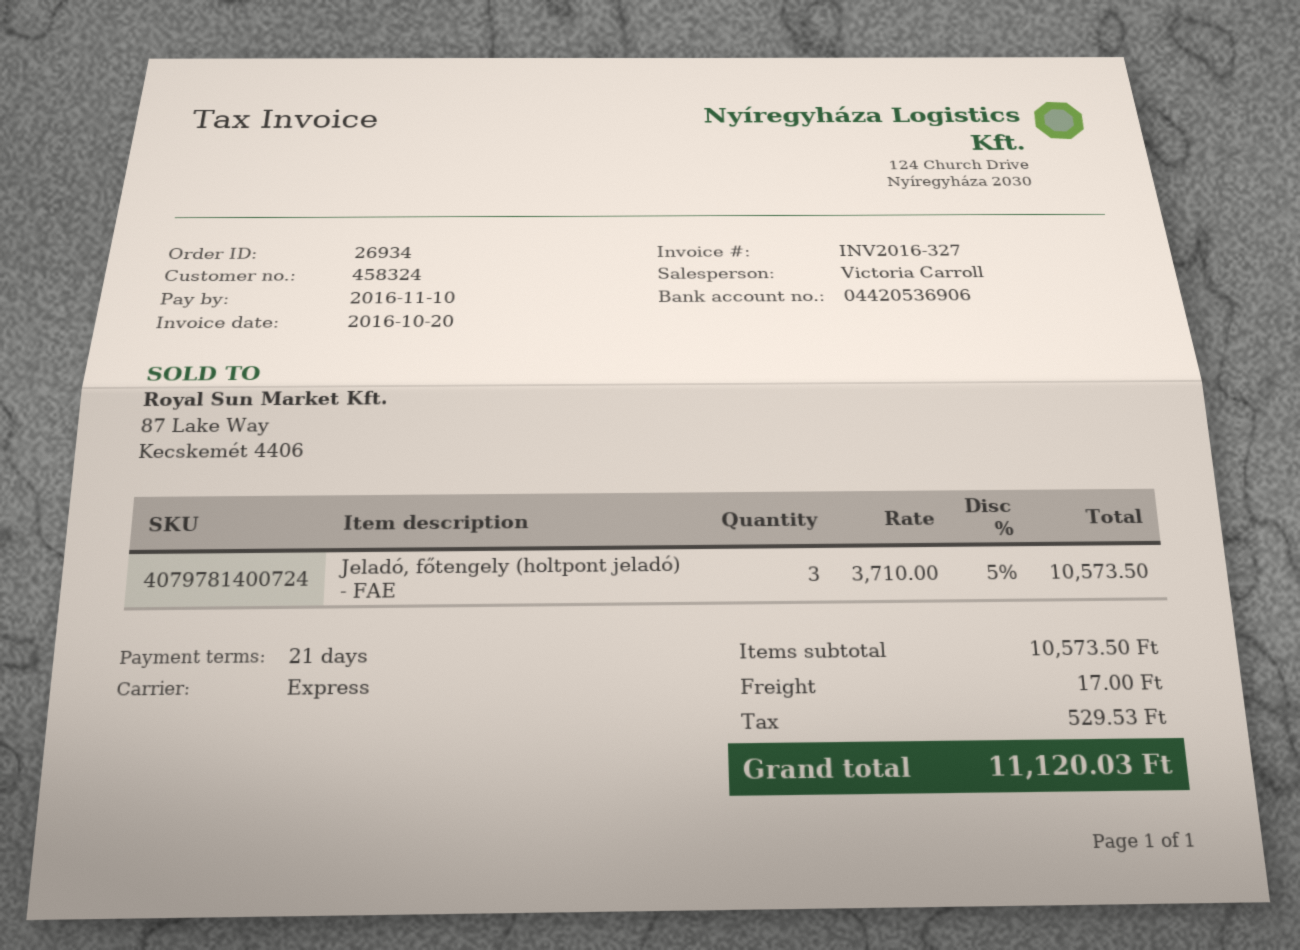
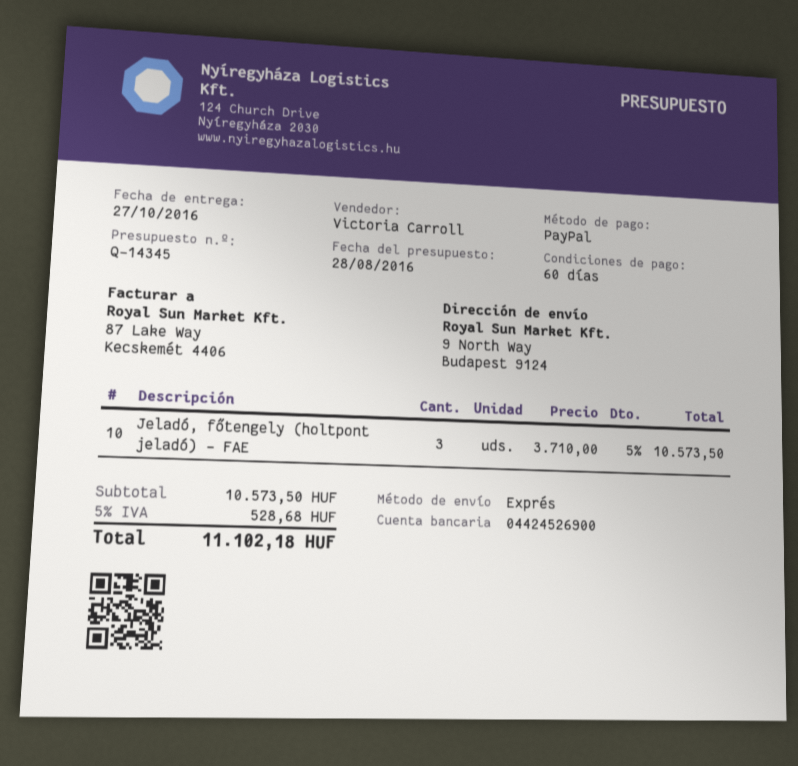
payment terms: 21 days -> 60 days
bank account: 04420536906 -> 04424526900
shipping: 17.00 -> none
tax: 529.53 -> 528.68
total: 11120.03 -> 11102.18

